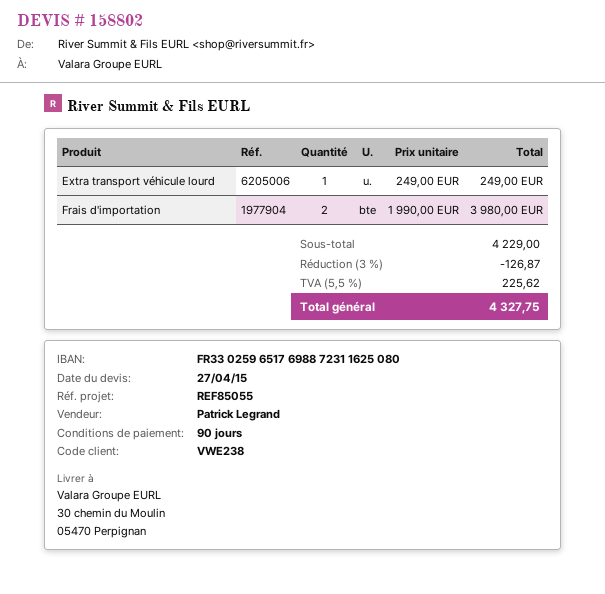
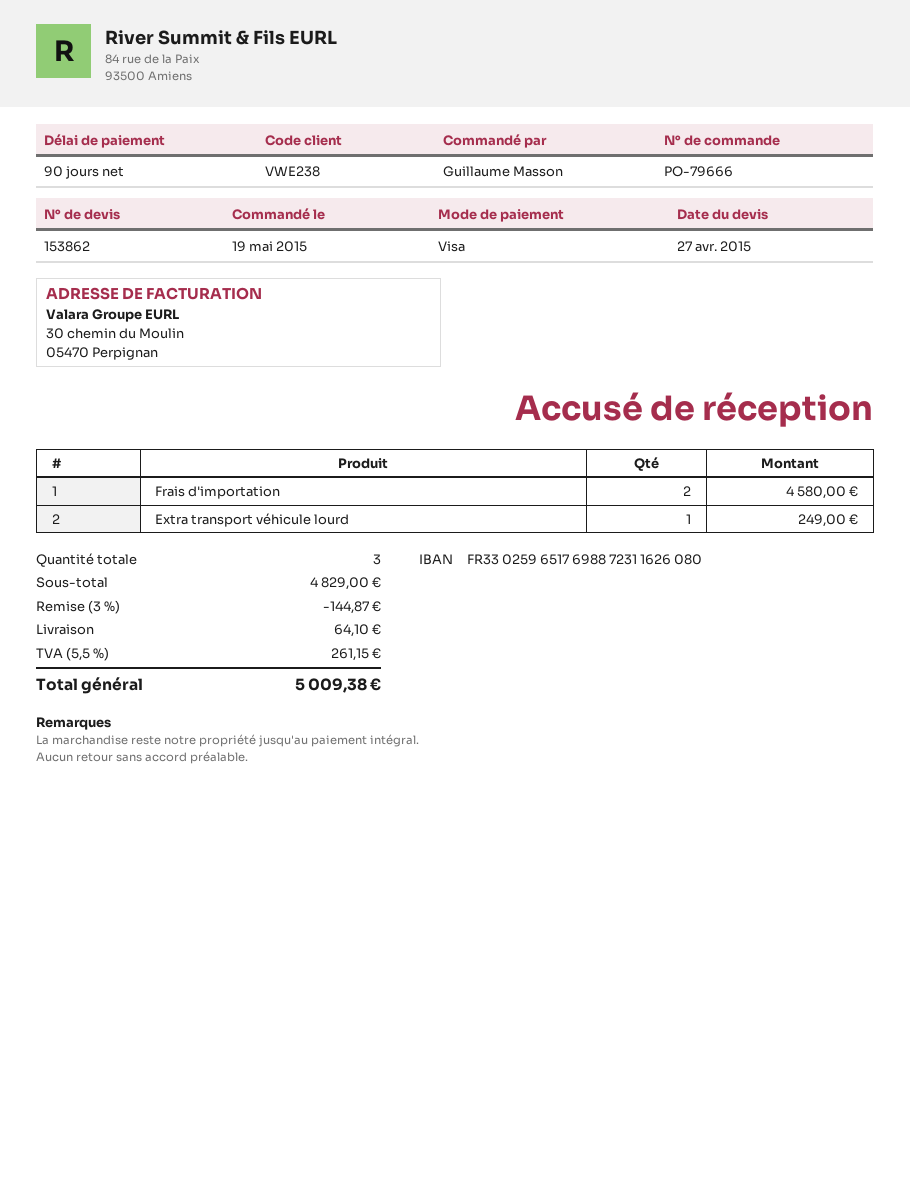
quote number: 158802 -> 153862
bank account: FR3302596517698872311625080 -> FR3302596517698872311626080
Frais d'importation: 2 for 3980.00 -> 2 for 4580.00
subtotal: 4229.00 -> 4829.00
discount: 3% = 126.87 -> 3% = 144.87
shipping: none -> 64.10
tax: 5.5% = 225.62 -> 5.5% = 261.15
total: 4327.75 -> 5009.38

